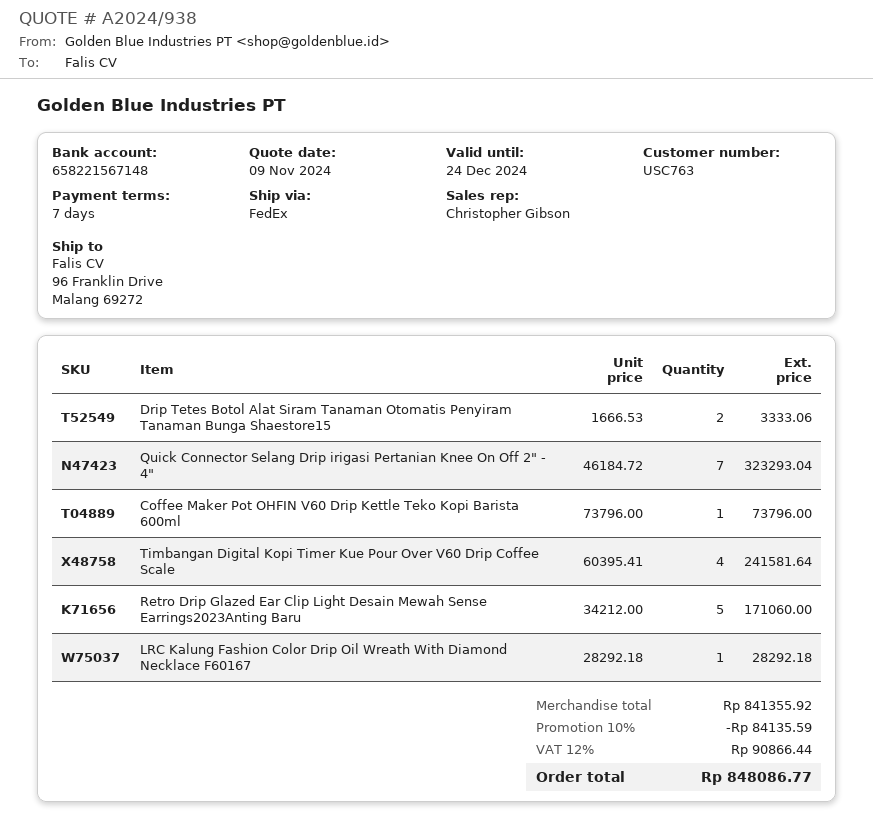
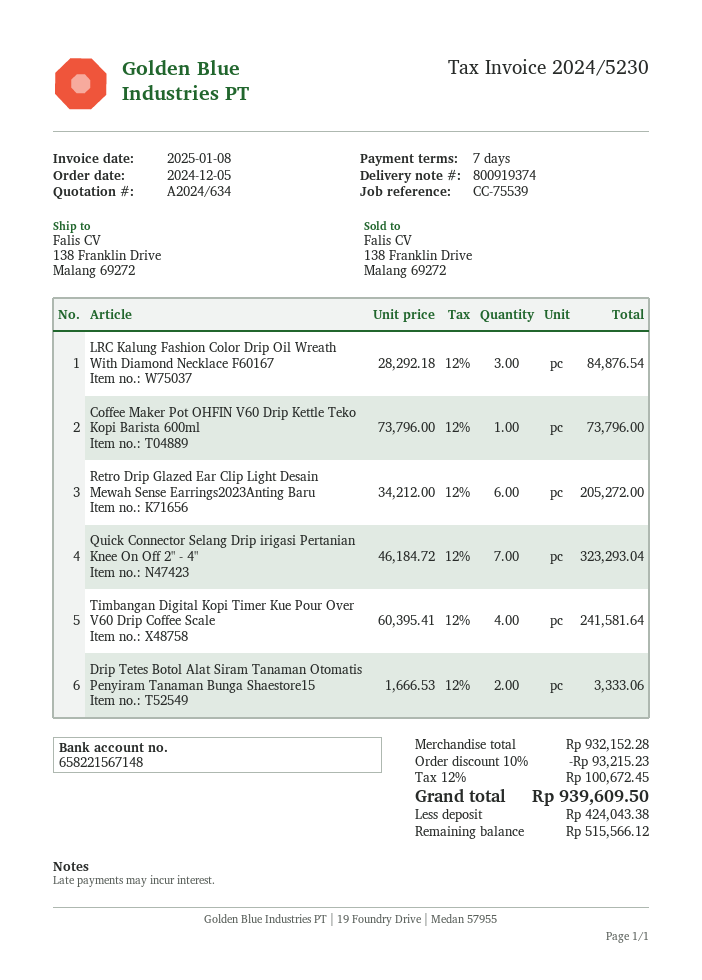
quote number: A2024/938 -> A2024/634
ship to: 96 Franklin Drive, Malang 69272 -> 138 Franklin Drive, Malang 69272
Retro Drip Glazed Ear Clip Light Desain Mewah Sense Earrings2023Anting Baru: 5 x 34212.00 = 171060.00 -> 6 x 34212.00 = 205272.00
LRC Kalung Fashion Color Drip Oil Wreath With Diamond Necklace F60167: 1 x 28292.18 = 28292.18 -> 3 x 28292.18 = 84876.54
subtotal: 841355.92 -> 932152.28
discount: 10% = 84135.59 -> 10% = 93215.23
tax: 12% = 90866.44 -> 12% = 100672.45
total: 848086.77 -> 939609.50

